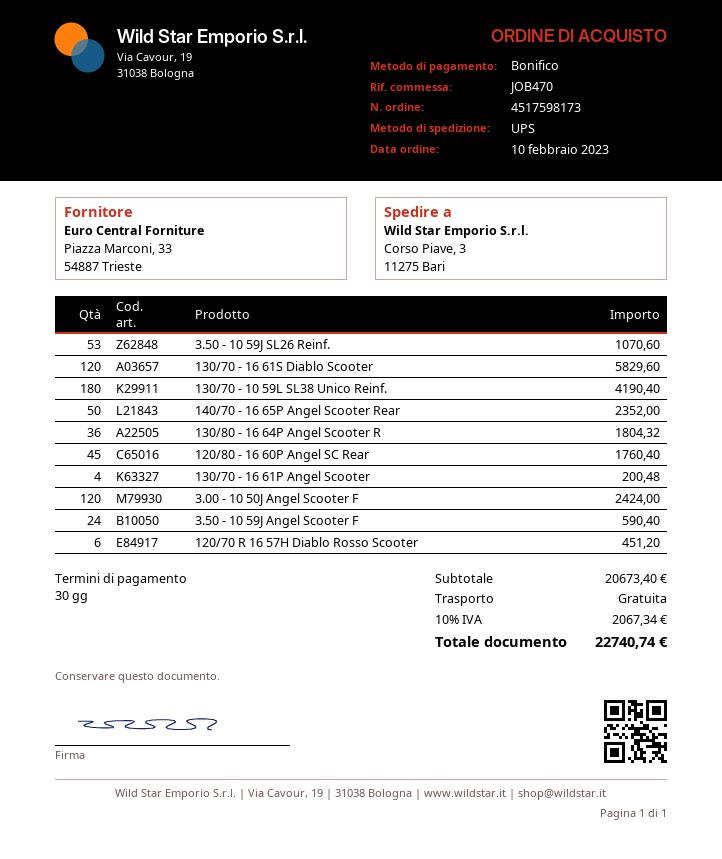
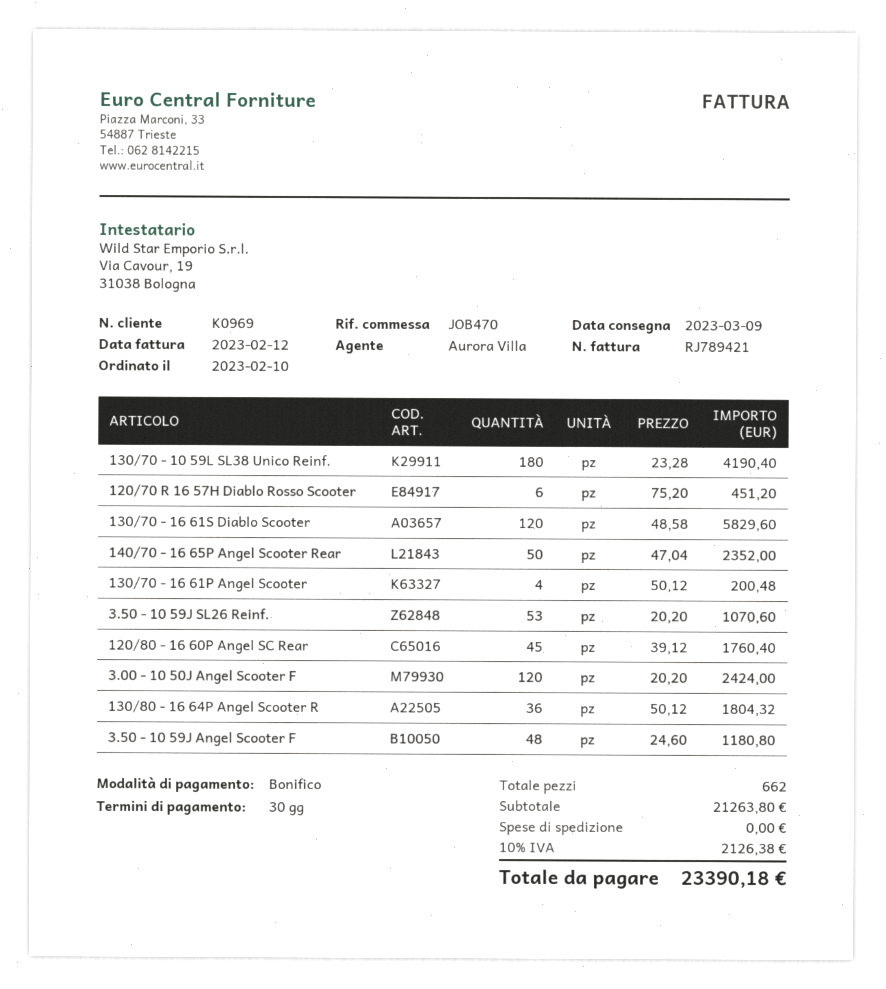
3.50 - 10 59J Angel Scooter F: 24 for 590.40 -> 48 for 1180.80
subtotal: 20673.40 -> 21263.80
tax: 10% = 2067.34 -> 10% = 2126.38
total: 22740.74 -> 23390.18

